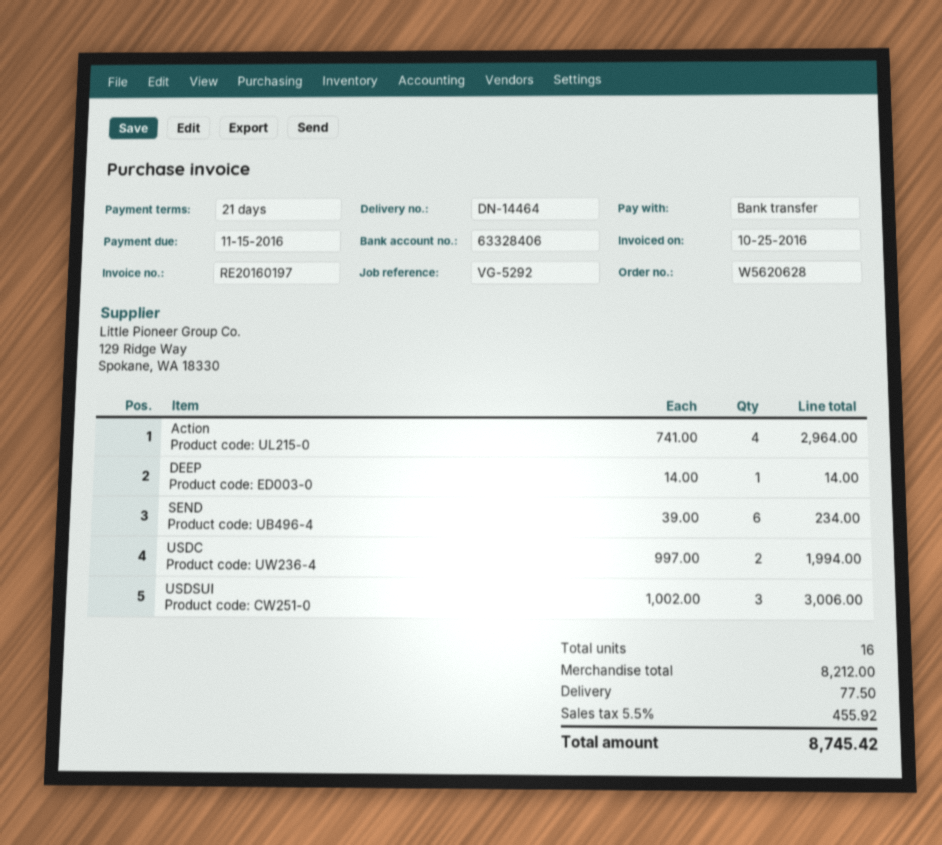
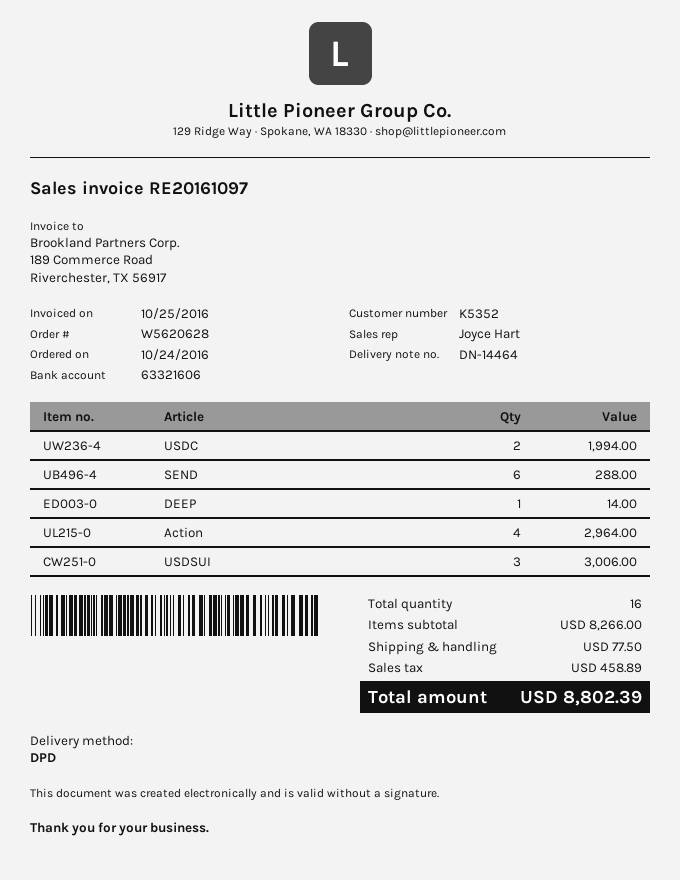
invoice number: RE20160197 -> RE20161097
bank account: 63328406 -> 63321606
SEND: 6 for 234.00 -> 6 for 288.00
subtotal: 8212.00 -> 8266.00
tax: 455.92 -> 458.89
total: 8745.42 -> 8802.39

